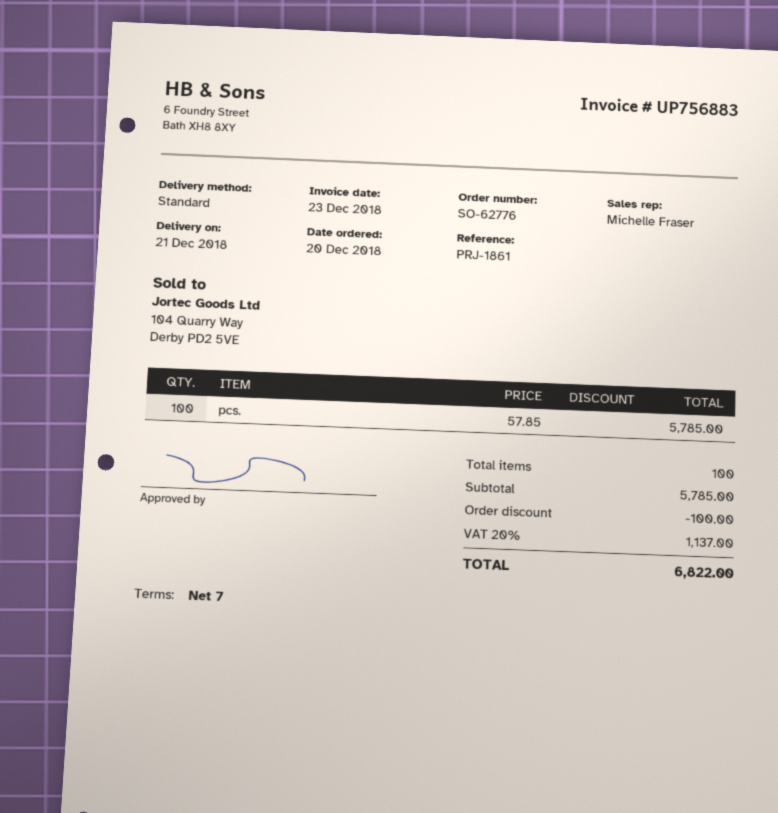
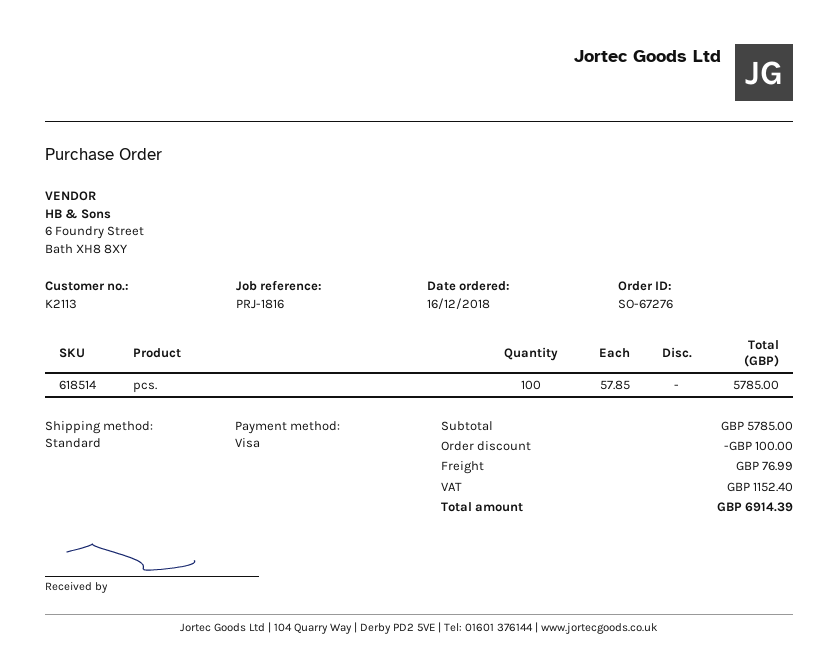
order number: SO-62776 -> SO-67276
order date: 2018-12-20 -> 2018-12-16
reference: PRJ-1861 -> PRJ-1816
shipping: none -> 76.99
tax: 1137.00 -> 1152.40
total: 6822.00 -> 6914.39

